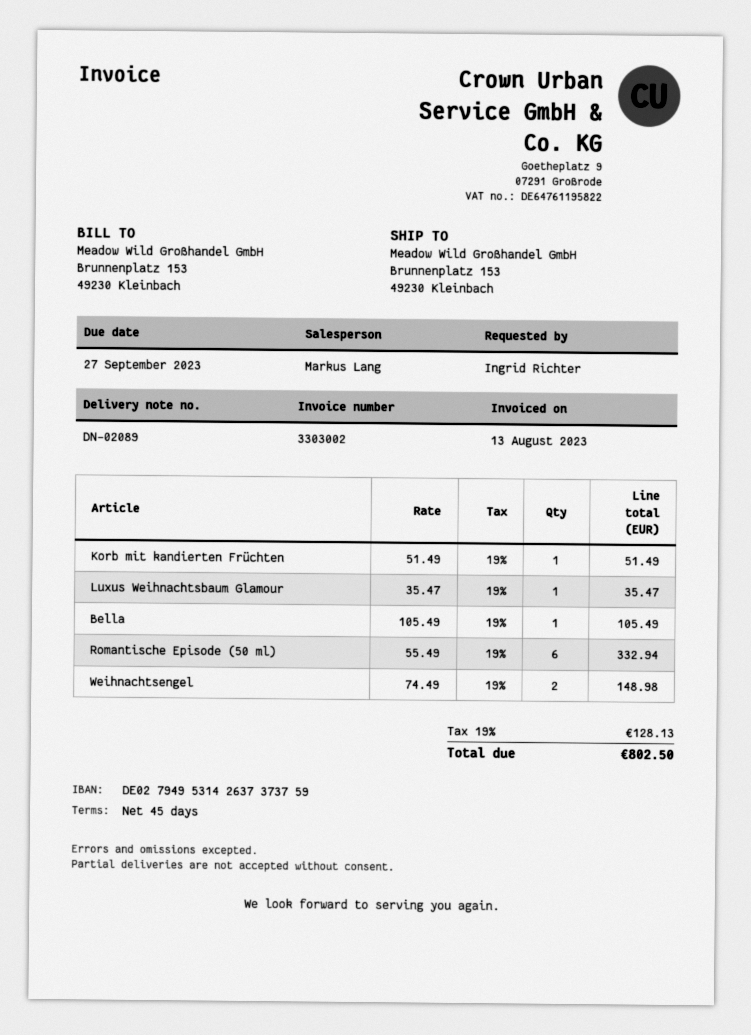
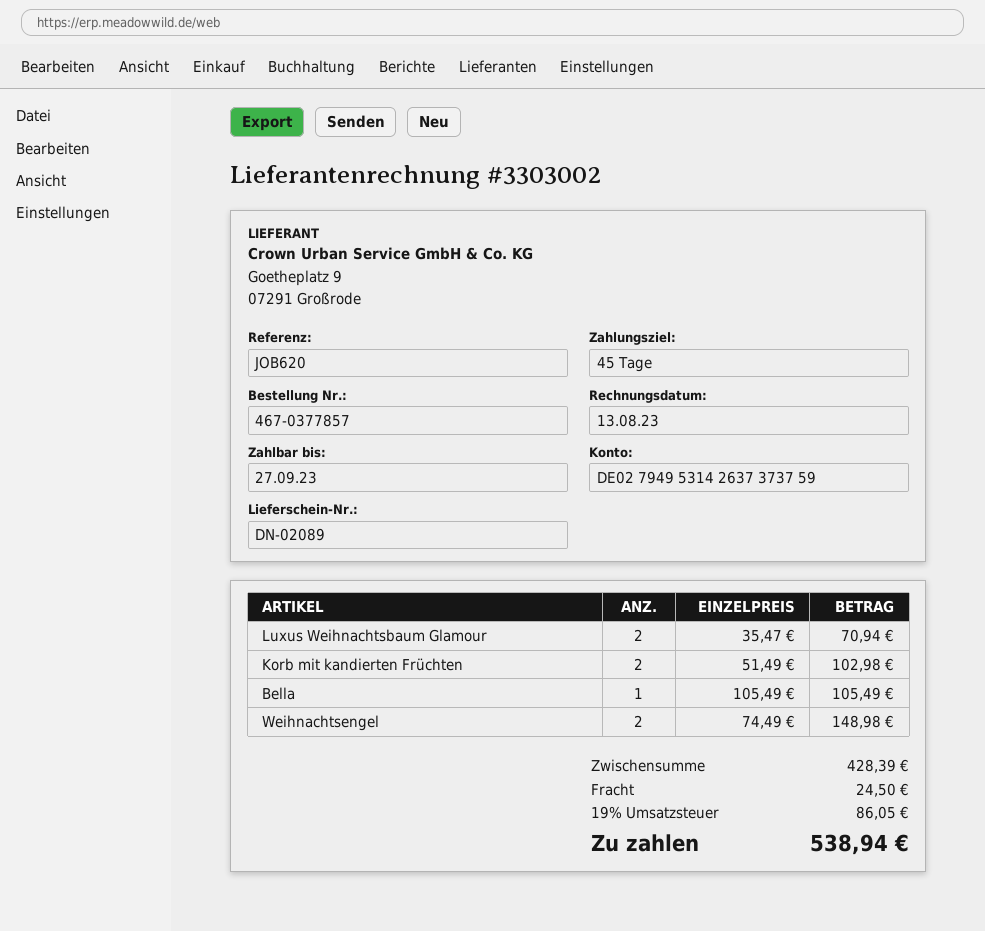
Korb mit kandierten Früchten: 1 x 51.49 = 51.49 -> 2 x 51.49 = 102.98
Luxus Weihnachtsbaum Glamour: 1 x 35.47 = 35.47 -> 2 x 35.47 = 70.94
Romantische Episode (50 ml): 6 x 55.49 = 332.94 -> none
shipping: none -> 24.50
tax: 19% = 128.13 -> 19% = 86.05
total: 802.50 -> 538.94

